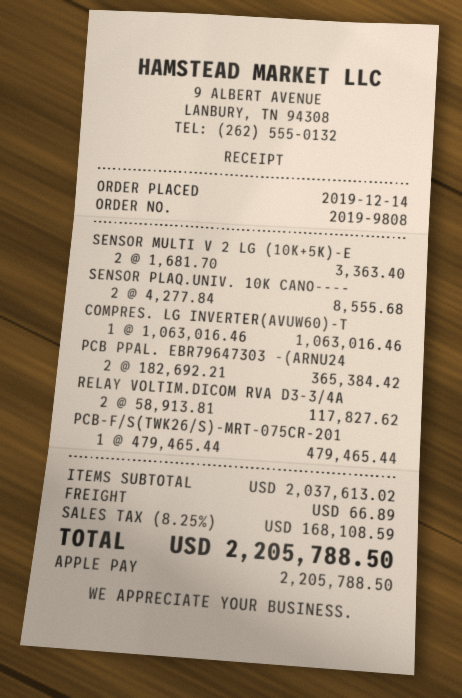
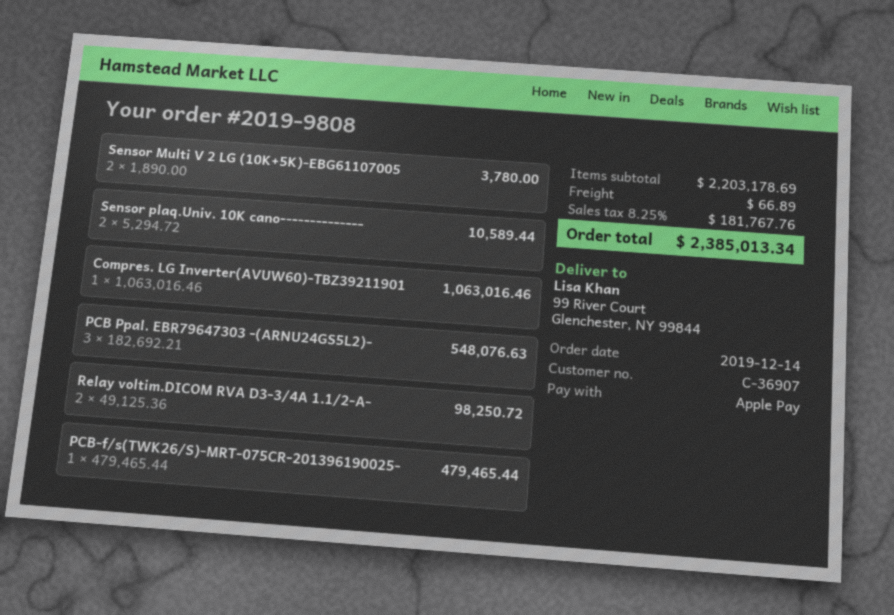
SENSOR MULTI V 2 LG (10K+5K)-E: 2 x 1681.70 = 3363.40 -> 2 x 1890.00 = 3780.00
SENSOR PLAQ.UNIV. 10K CANO----: 2 x 4277.84 = 8555.68 -> 2 x 5294.72 = 10589.44
PCB PPAL. EBR79647303 -(ARNU24: 2 x 182692.21 = 365384.42 -> 3 x 182692.21 = 548076.63
RELAY VOLTIM.DICOM RVA D3-3/4A: 2 x 58913.81 = 117827.62 -> 2 x 49125.36 = 98250.72
subtotal: 2037613.02 -> 2203178.69
tax: 8.25% = 168108.59 -> 8.25% = 181767.76
total: 2205788.50 -> 2385013.34

